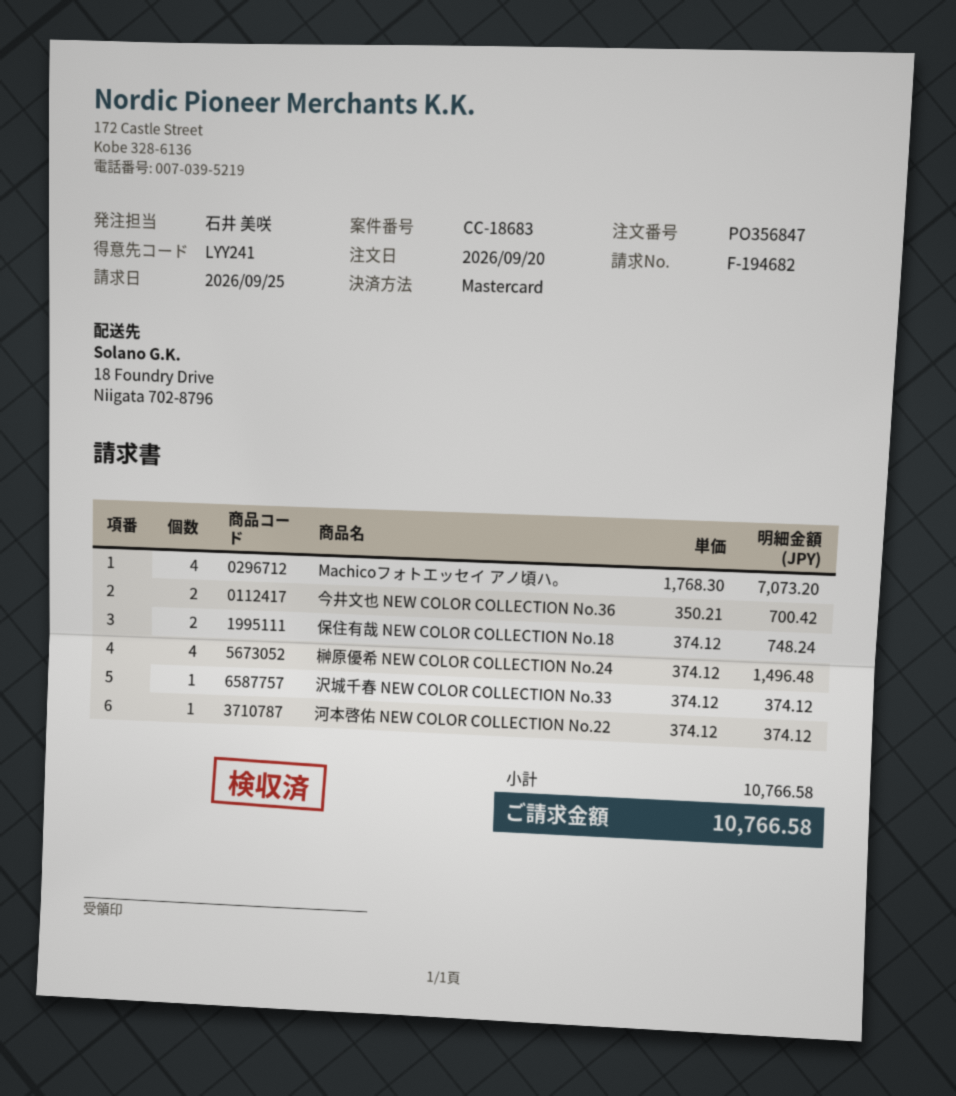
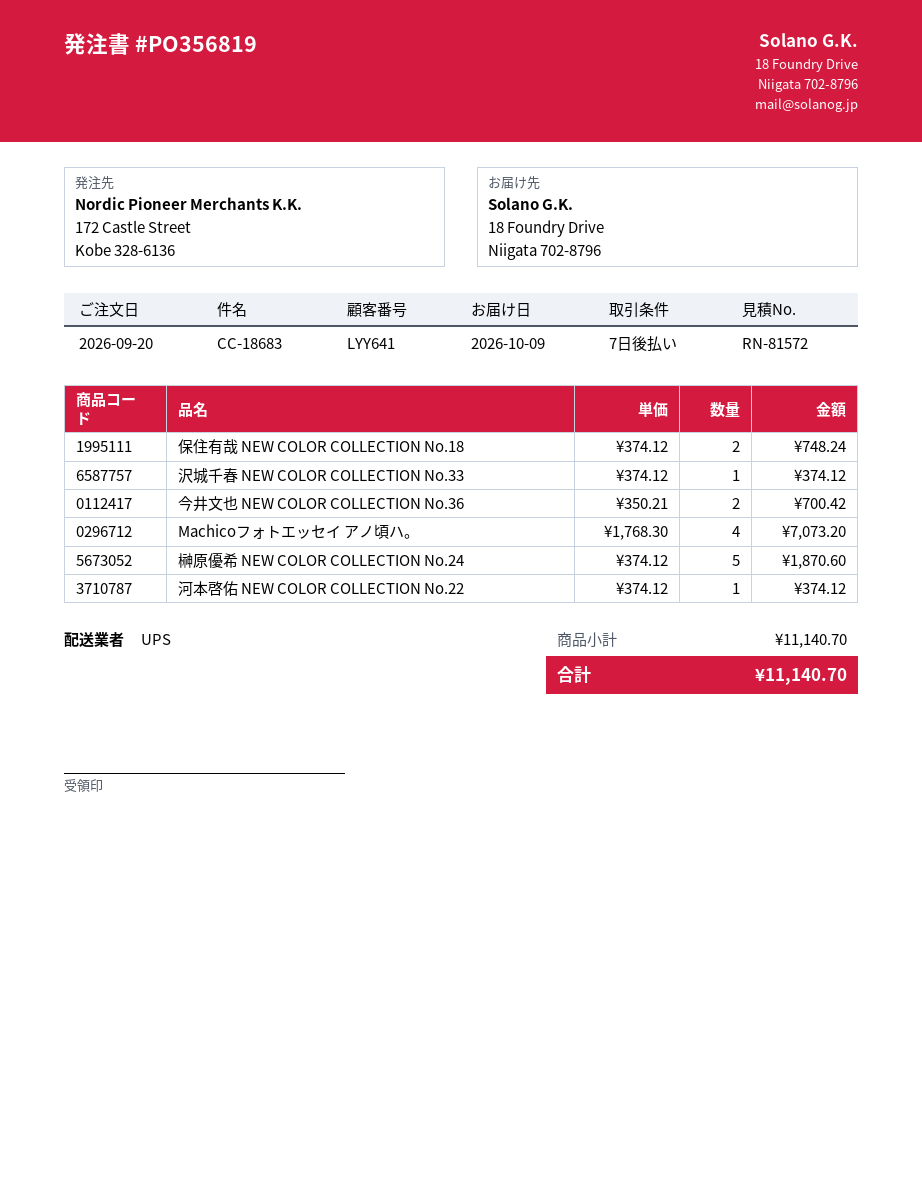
order number: PO356847 -> PO356819
customer number: LYY241 -> LYY641
榊原優希 NEW COLOR COLLECTION No.24: 4 x 374.12 = 1496.48 -> 5 x 374.12 = 1870.60
subtotal: 10766.58 -> 11140.70
total: 10766.58 -> 11140.70

